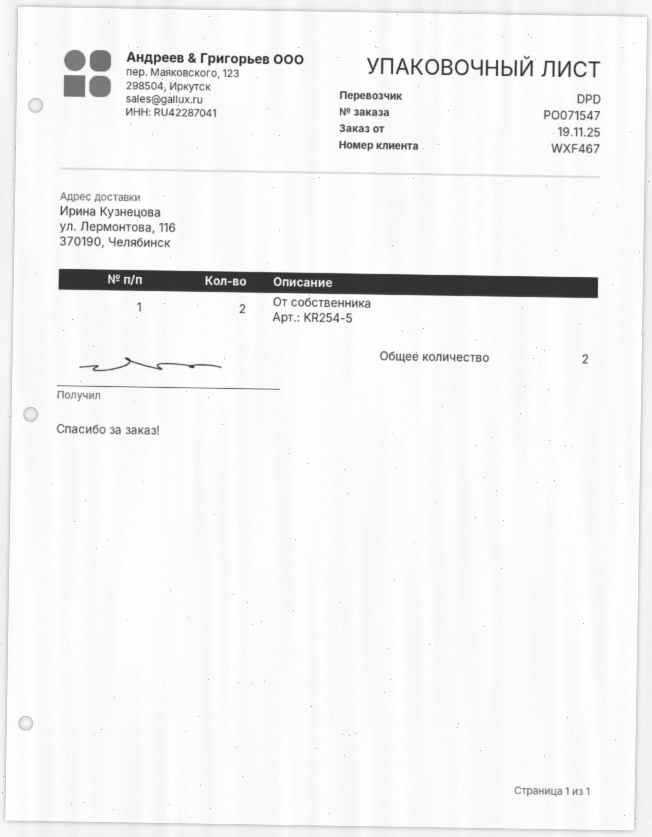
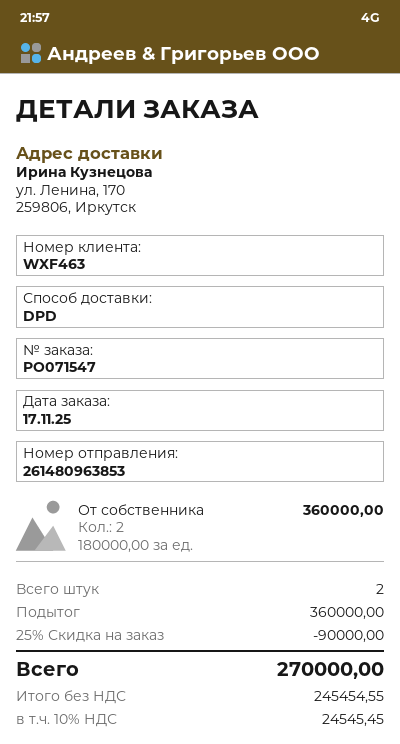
order date: 2025-11-19 -> 2025-11-17
customer number: WXF467 -> WXF463
ship to: ул. Лермонтова, 116, 370190, Челябинск -> ул. Ленина, 170, 259806, Иркутск

